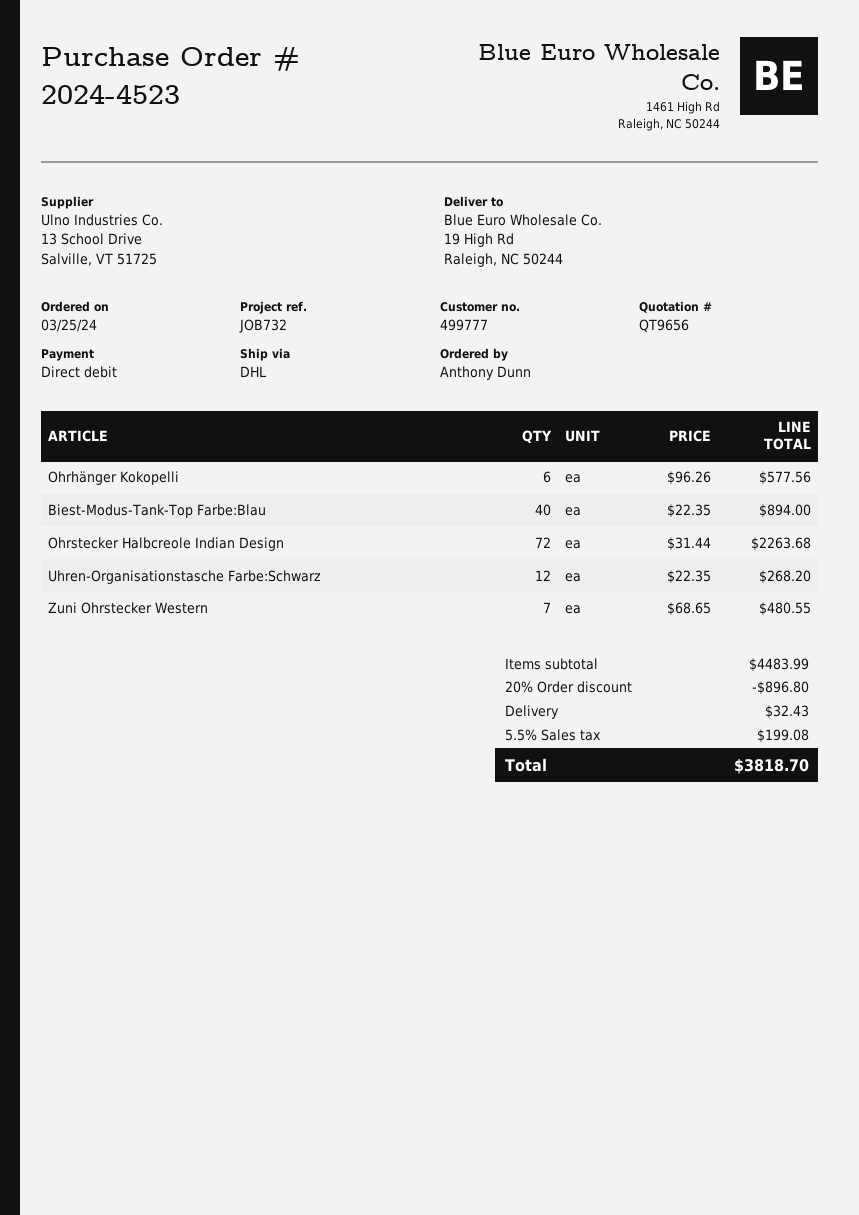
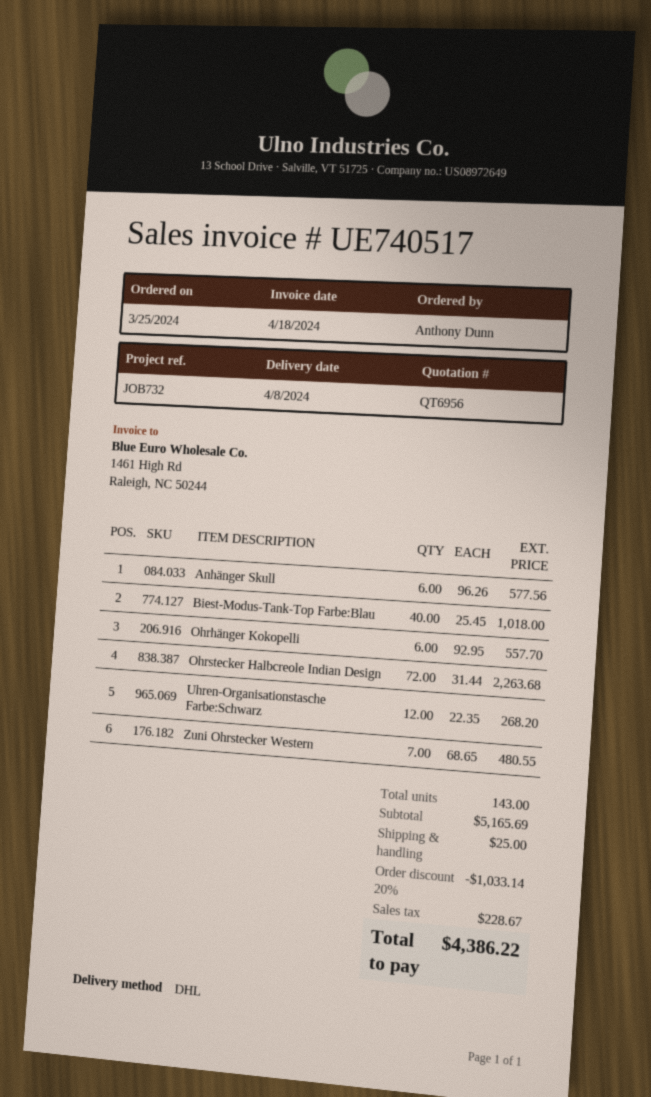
quote number: QT9656 -> QT6956
Ohrhänger Kokopelli: 6 x 96.26 = 577.56 -> 6 x 92.95 = 557.70
Biest-Modus-Tank-Top Farbe:Blau: 40 x 22.35 = 894.00 -> 40 x 25.45 = 1018.00
Anhänger Skull: none -> 6 x 96.26 = 577.56
subtotal: 4483.99 -> 5165.69
discount: 20% = 896.80 -> 20% = 1033.14
shipping: 32.43 -> 25.00
tax: 199.08 -> 228.67
total: 3818.70 -> 4386.22

